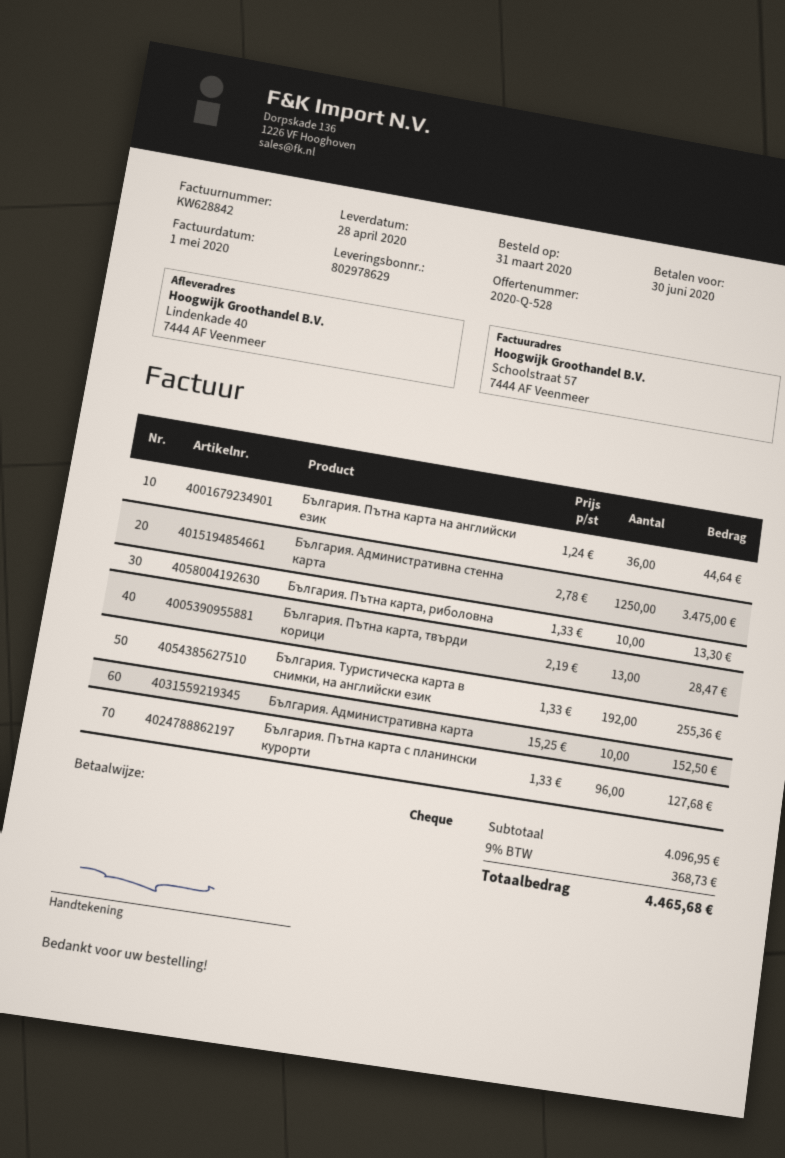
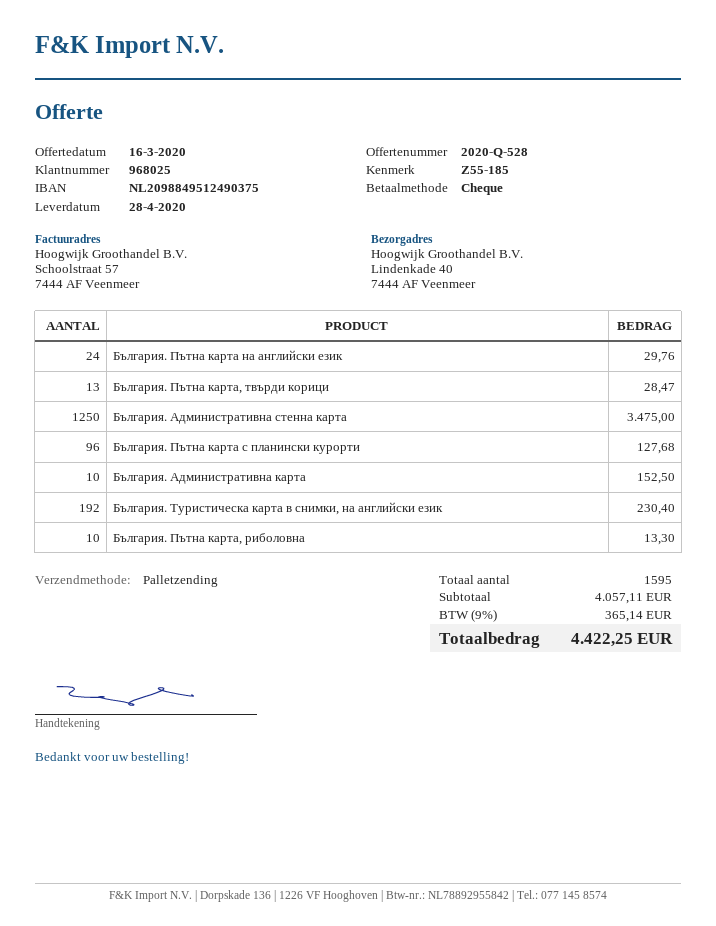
България. Пътна карта на английски език: 36 for 44.64 -> 24 for 29.76
България. Туристическа карта в снимки, на английски език: 192 for 255.36 -> 192 for 230.40
subtotal: 4096.95 -> 4057.11
tax: 9% = 368.73 -> 9% = 365.14
total: 4465.68 -> 4422.25

